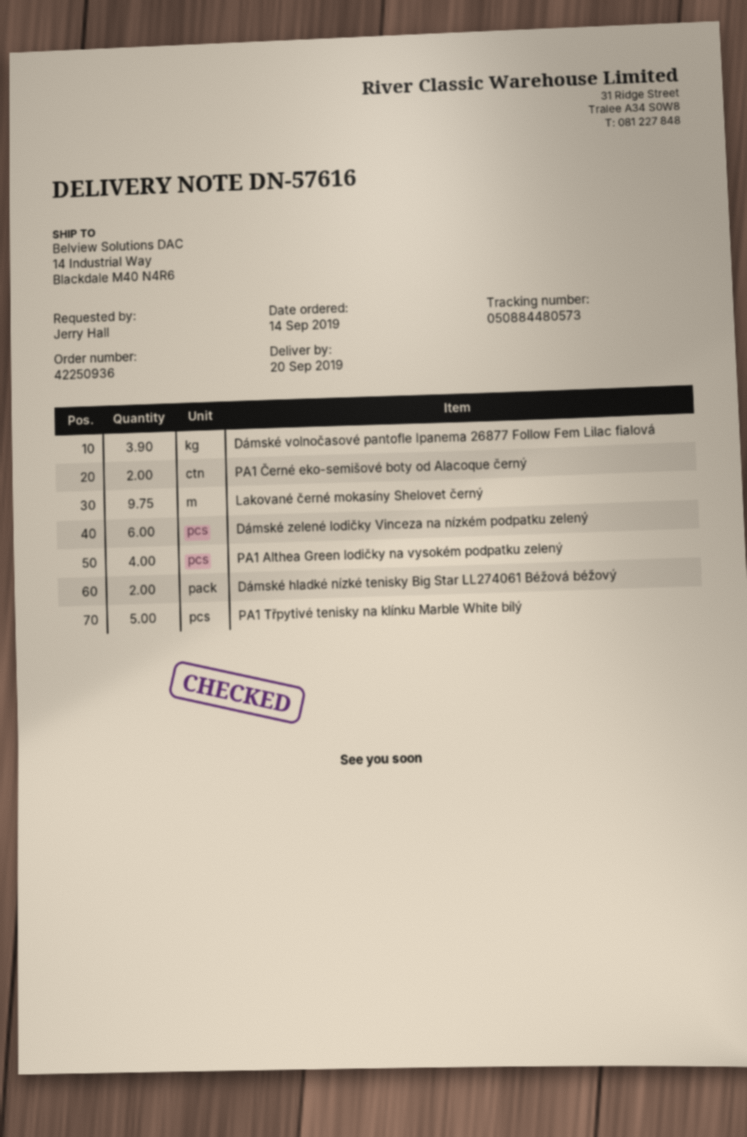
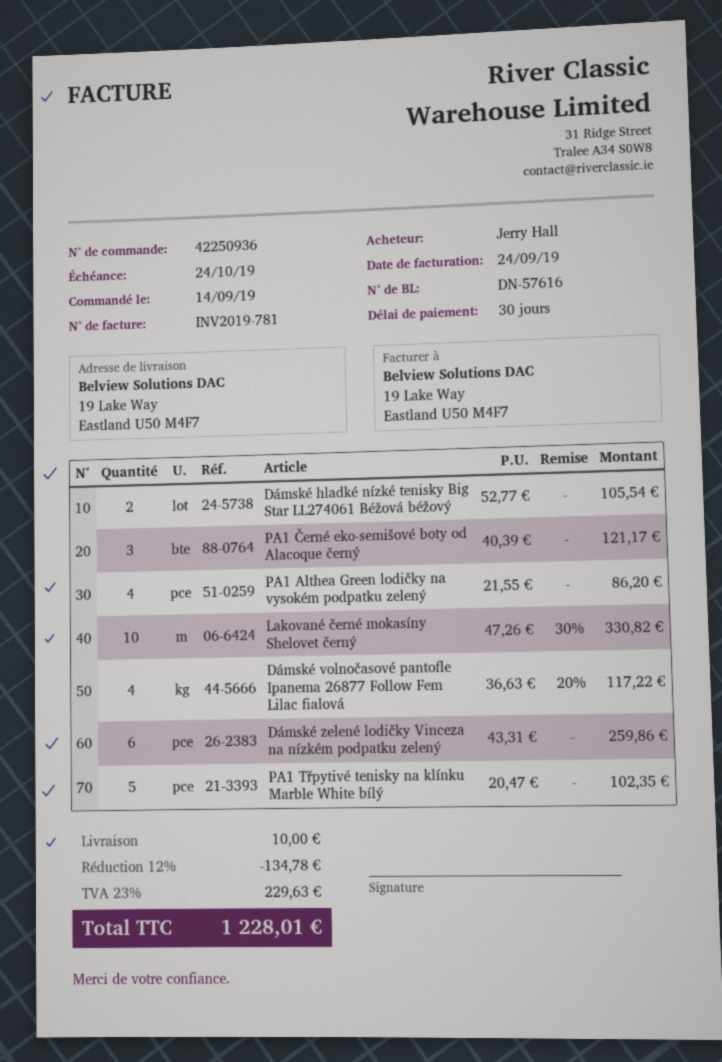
ship to: 14 Industrial Way, Blackdale M40 N4R6 -> 19 Lake Way, Eastland U50 M4F7
Dámské volnočasové pantofle Ipanema 26877 Follow Fem Lilac fialová: 3.9 -> 4
PA1 Černé eko-semišové boty od Alacoque černý: 2 -> 3
Lakované černé mokasíny Shelovet černý: 9.75 -> 10

